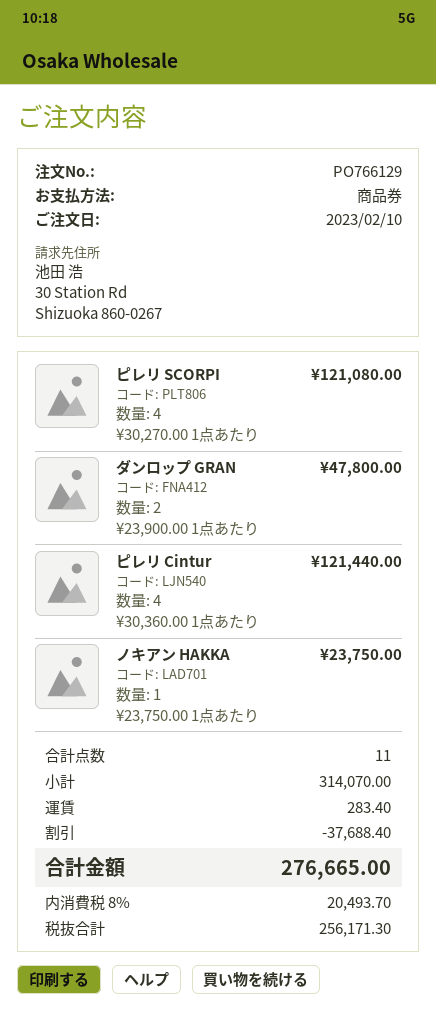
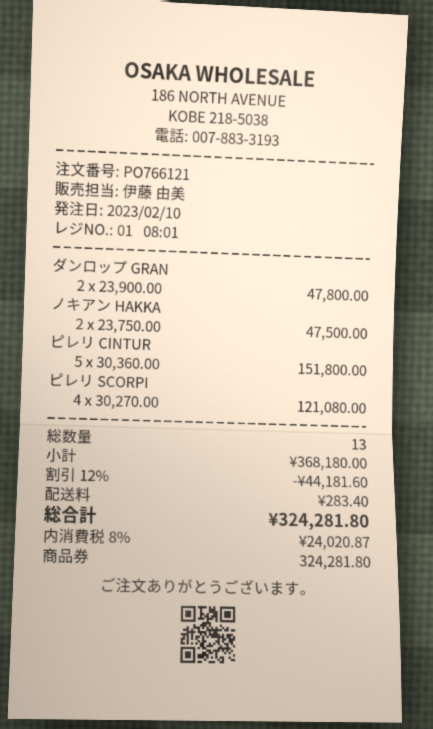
order number: PO766129 -> PO766121
ピレリ Cintur: 4 x 30360.00 = 121440.00 -> 5 x 30360.00 = 151800.00
ノキアン HAKKA: 1 x 23750.00 = 23750.00 -> 2 x 23750.00 = 47500.00
total quantity: 11 -> 13
subtotal: 314070.00 -> 368180.00
discount: 37688.40 -> 44181.60
tax: 8% = 20493.70 -> 8% = 24020.87
total: 276665.00 -> 324281.80

